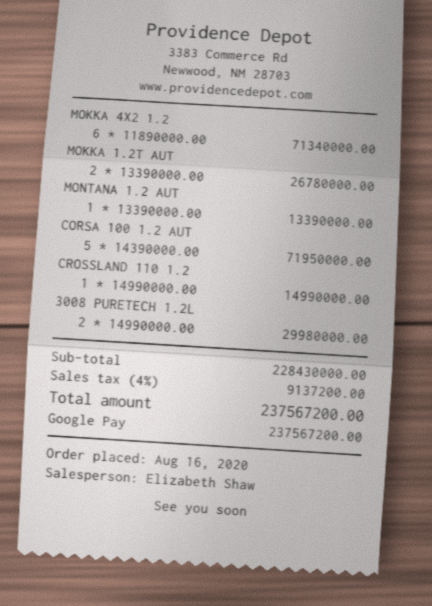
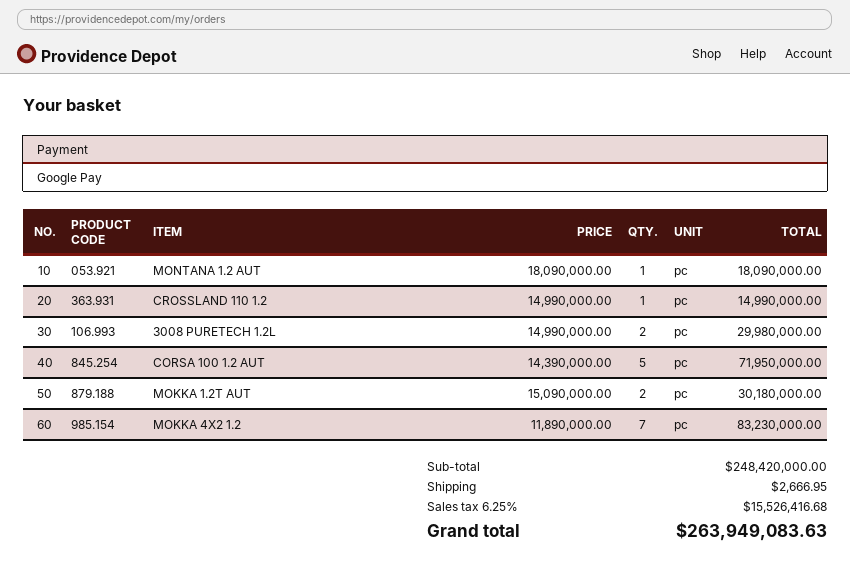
MOKKA 4X2 1.2: 6 x 11890000.00 = 71340000.00 -> 7 x 11890000.00 = 83230000.00
MOKKA 1.2T AUT: 2 x 13390000.00 = 26780000.00 -> 2 x 15090000.00 = 30180000.00
MONTANA 1.2 AUT: 1 x 13390000.00 = 13390000.00 -> 1 x 18090000.00 = 18090000.00
subtotal: 228430000.00 -> 248420000.00
shipping: none -> 2666.95
tax: 4% = 9137200.00 -> 6.25% = 15526416.68
total: 237567200.00 -> 263949083.63

